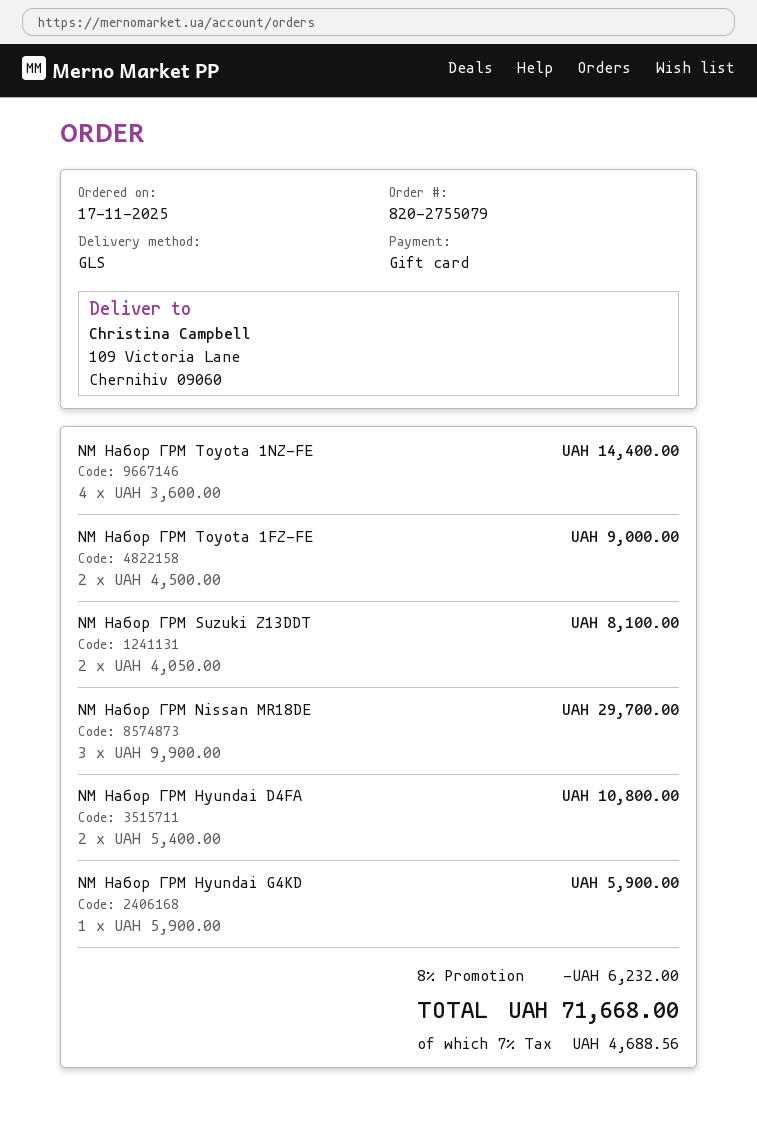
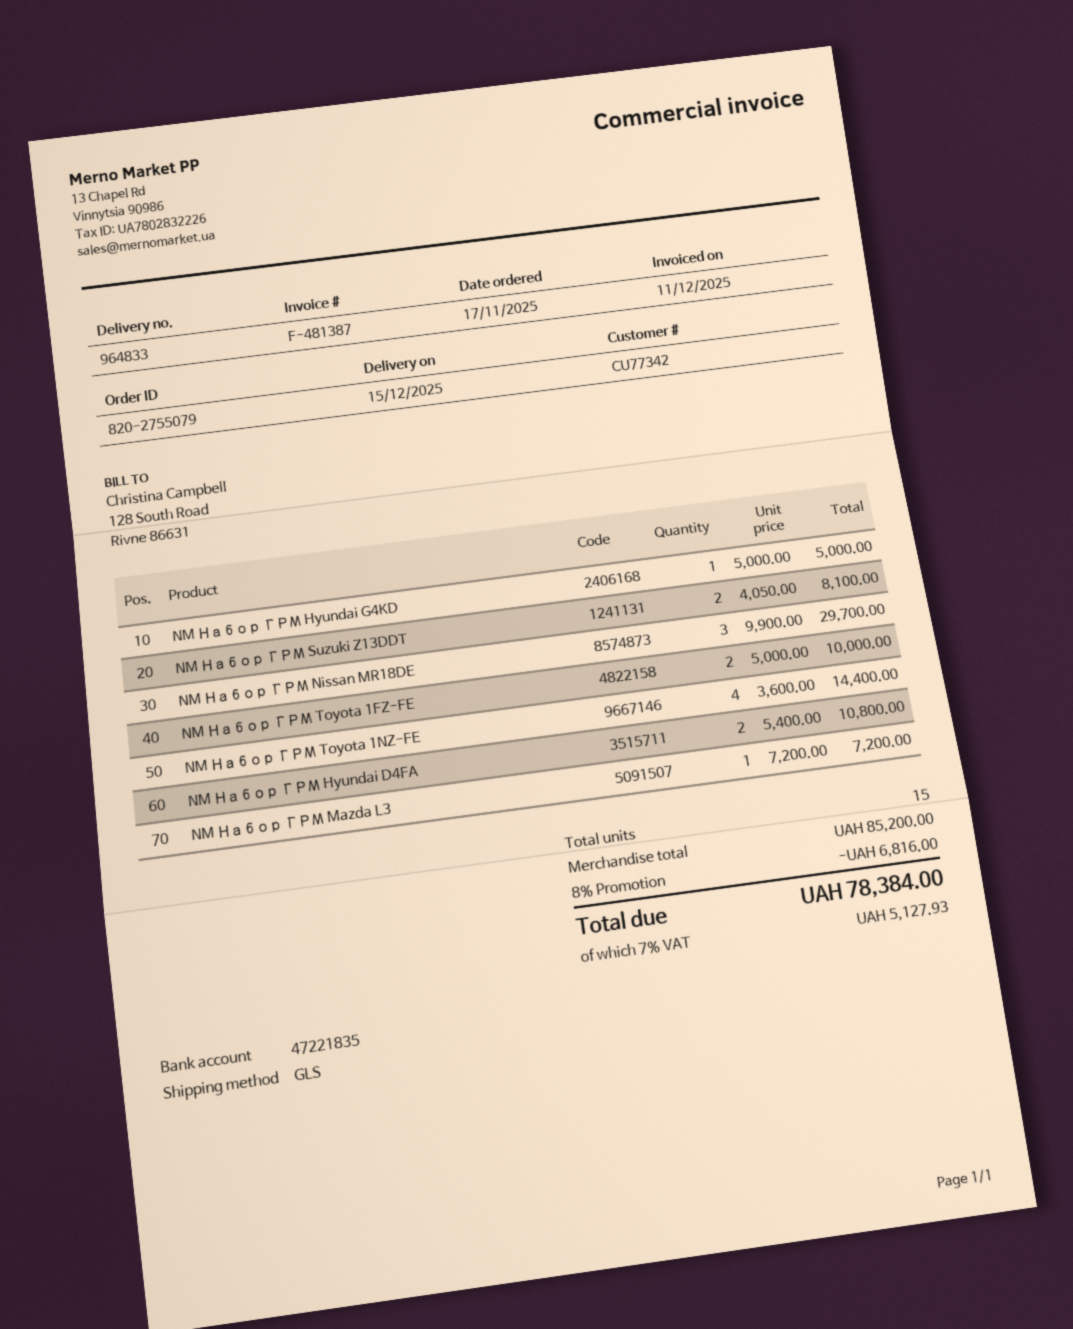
NM Набор ГРМ Toyota 1FZ-FE: 2 x 4500.00 = 9000.00 -> 2 x 5000.00 = 10000.00
NM Набор ГРМ Hyundai G4KD: 1 x 5900.00 = 5900.00 -> 1 x 5000.00 = 5000.00
NM Набор ГРМ Mazda L3: none -> 1 x 7200.00 = 7200.00
discount: 8% = 6232.00 -> 8% = 6816.00
tax: 7% = 4688.56 -> 7% = 5127.93
total: 71668.00 -> 78384.00

